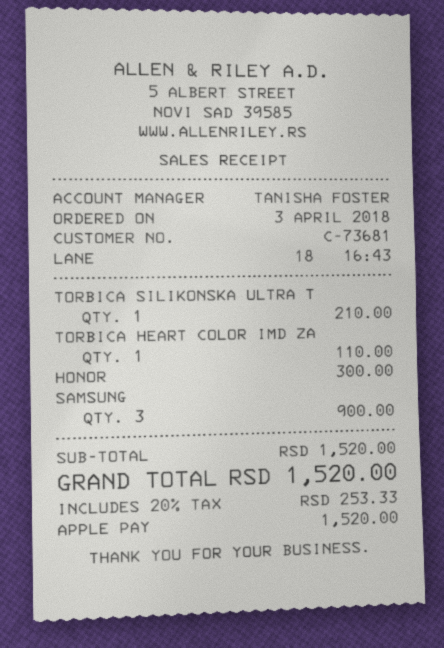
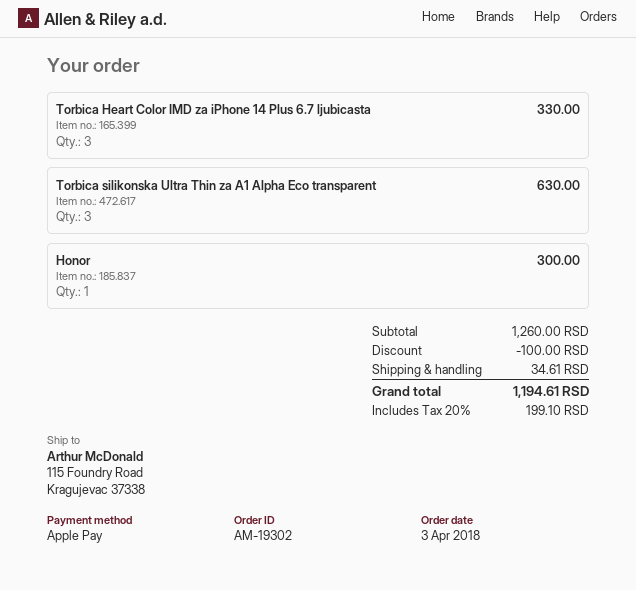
TORBICA SILIKONSKA ULTRA T: 1 for 210.00 -> 3 for 630.00
TORBICA HEART COLOR IMD ZA: 1 for 110.00 -> 3 for 330.00
SAMSUNG: 3 for 900.00 -> none
subtotal: 1520.00 -> 1260.00
discount: none -> 100.00
shipping: none -> 34.61
tax: 20% = 253.33 -> 20% = 199.10
total: 1520.00 -> 1194.61

